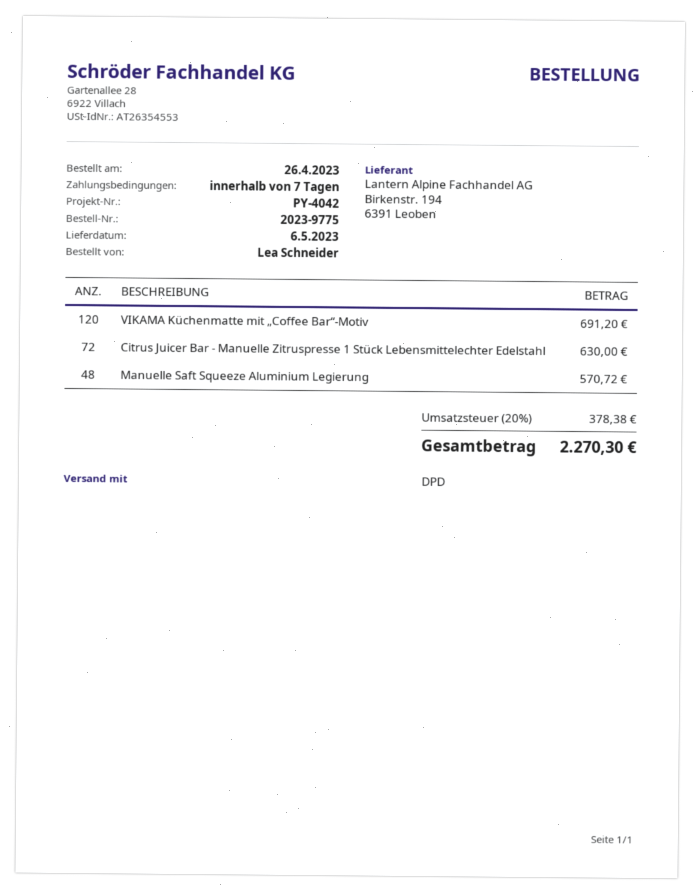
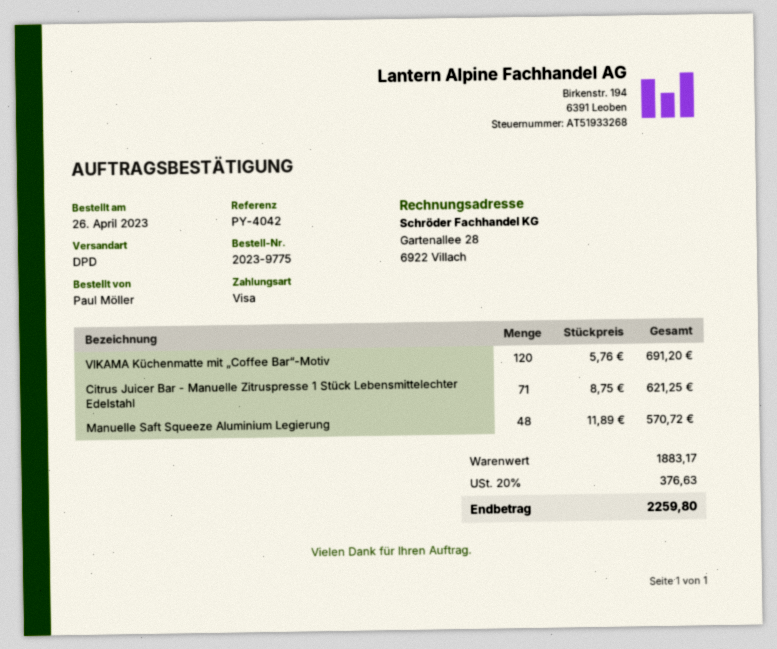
ordered by: Lea Schneider -> Paul Möller
Citrus Juicer Bar - Manuelle Zitruspresse 1 Stück Lebensmittelechter Edelstahl: 72 for 630.00 -> 71 for 621.25
tax: 20% = 378.38 -> 20% = 376.63
total: 2270.30 -> 2259.80

